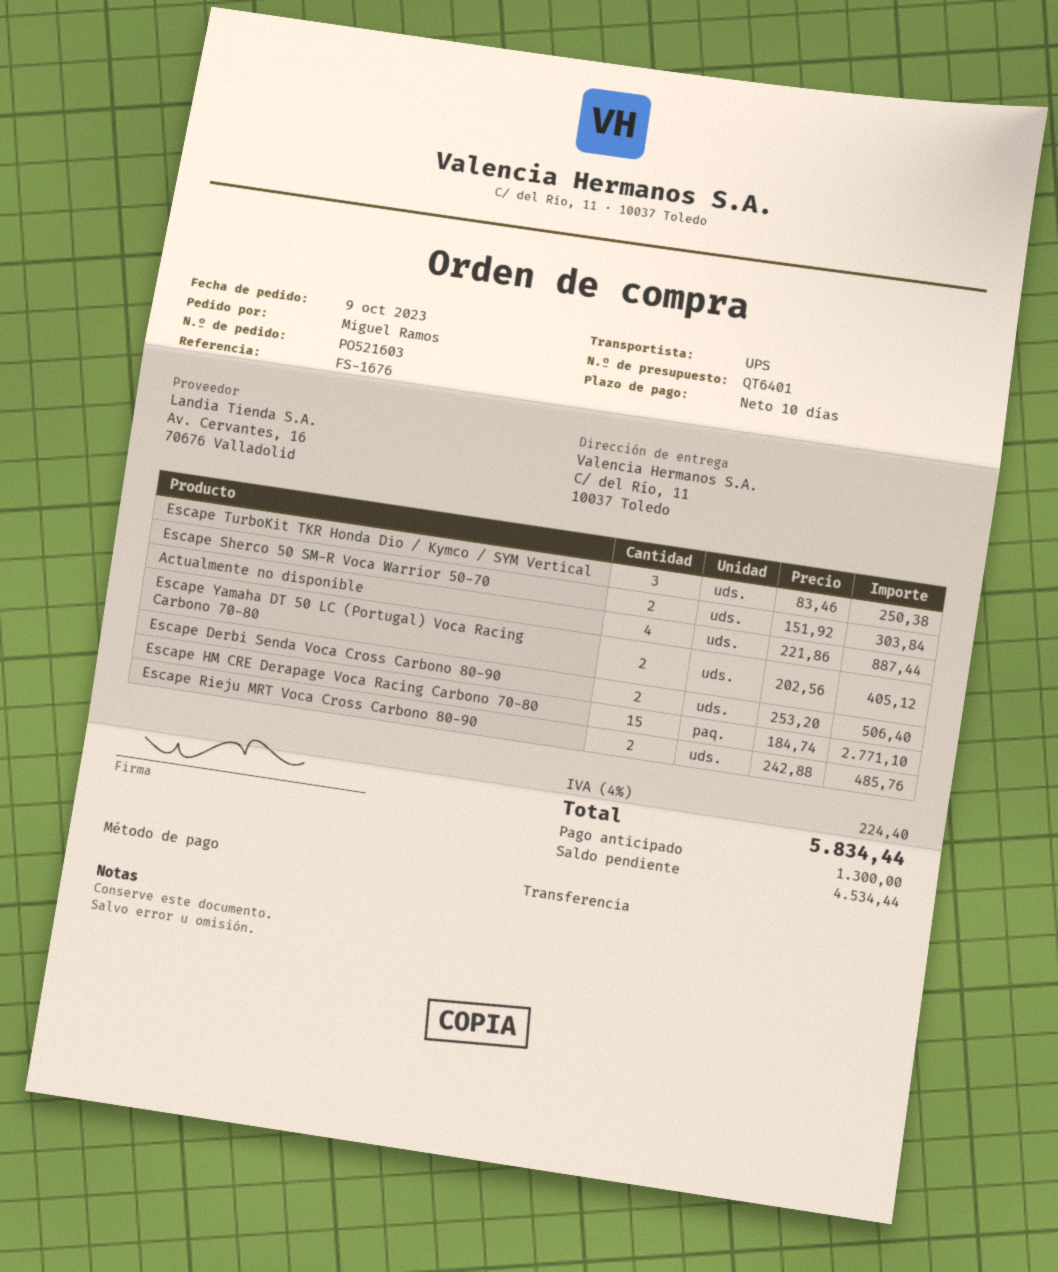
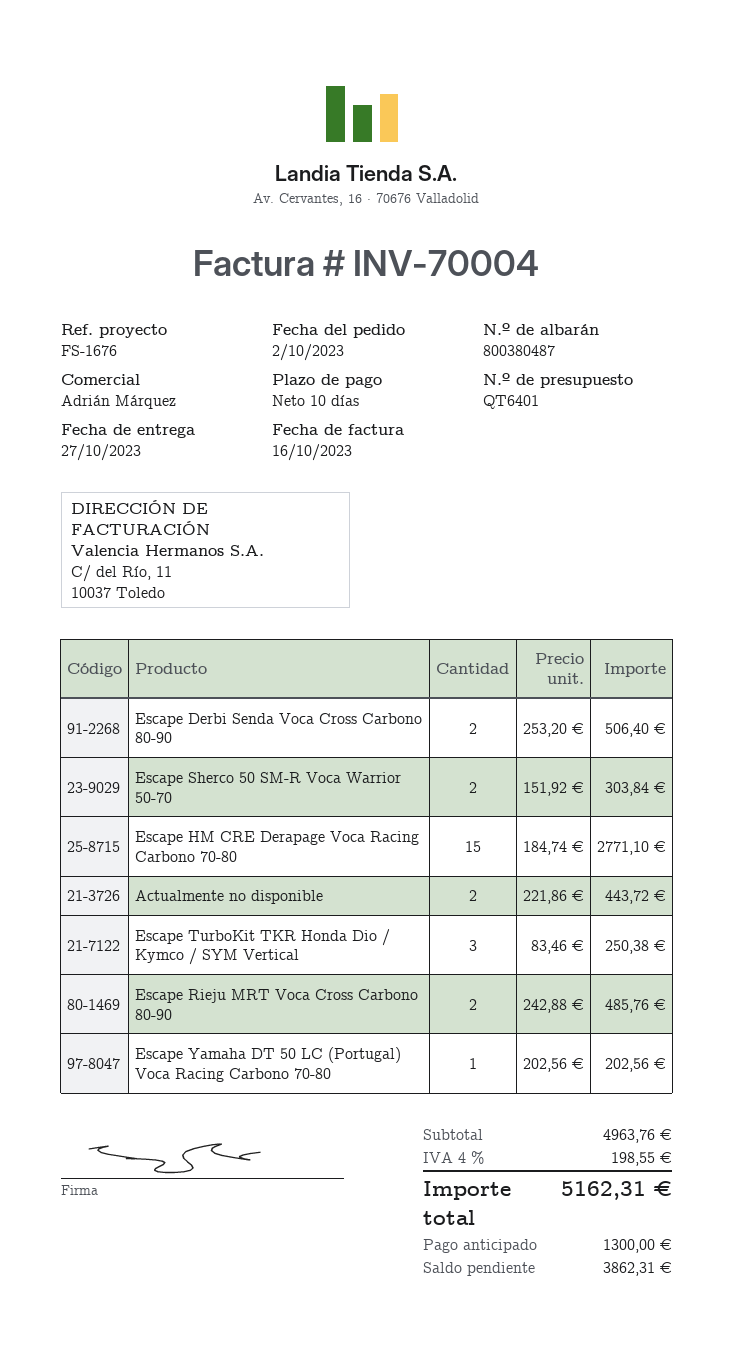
order date: 2023-10-09 -> 2023-10-02
Actualmente no disponible: 4 x 221.86 = 887.44 -> 2 x 221.86 = 443.72
Escape Yamaha DT 50 LC (Portugal) Voca Racing Carbono 70-80: 2 x 202.56 = 405.12 -> 1 x 202.56 = 202.56
tax: 4% = 224.40 -> 4% = 198.55
total: 5834.44 -> 5162.31
balance: 4534.44 -> 3862.31

